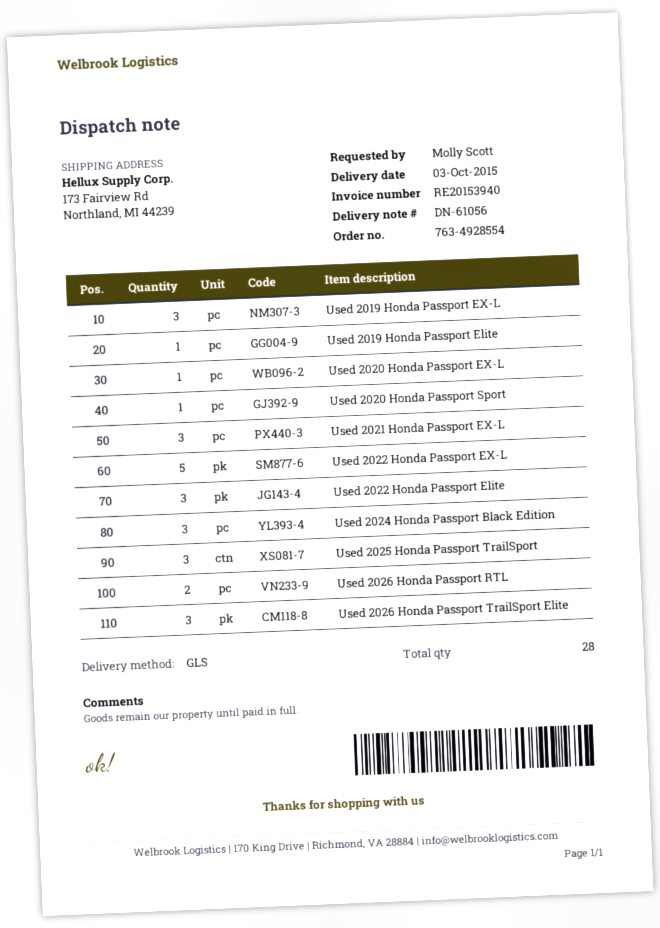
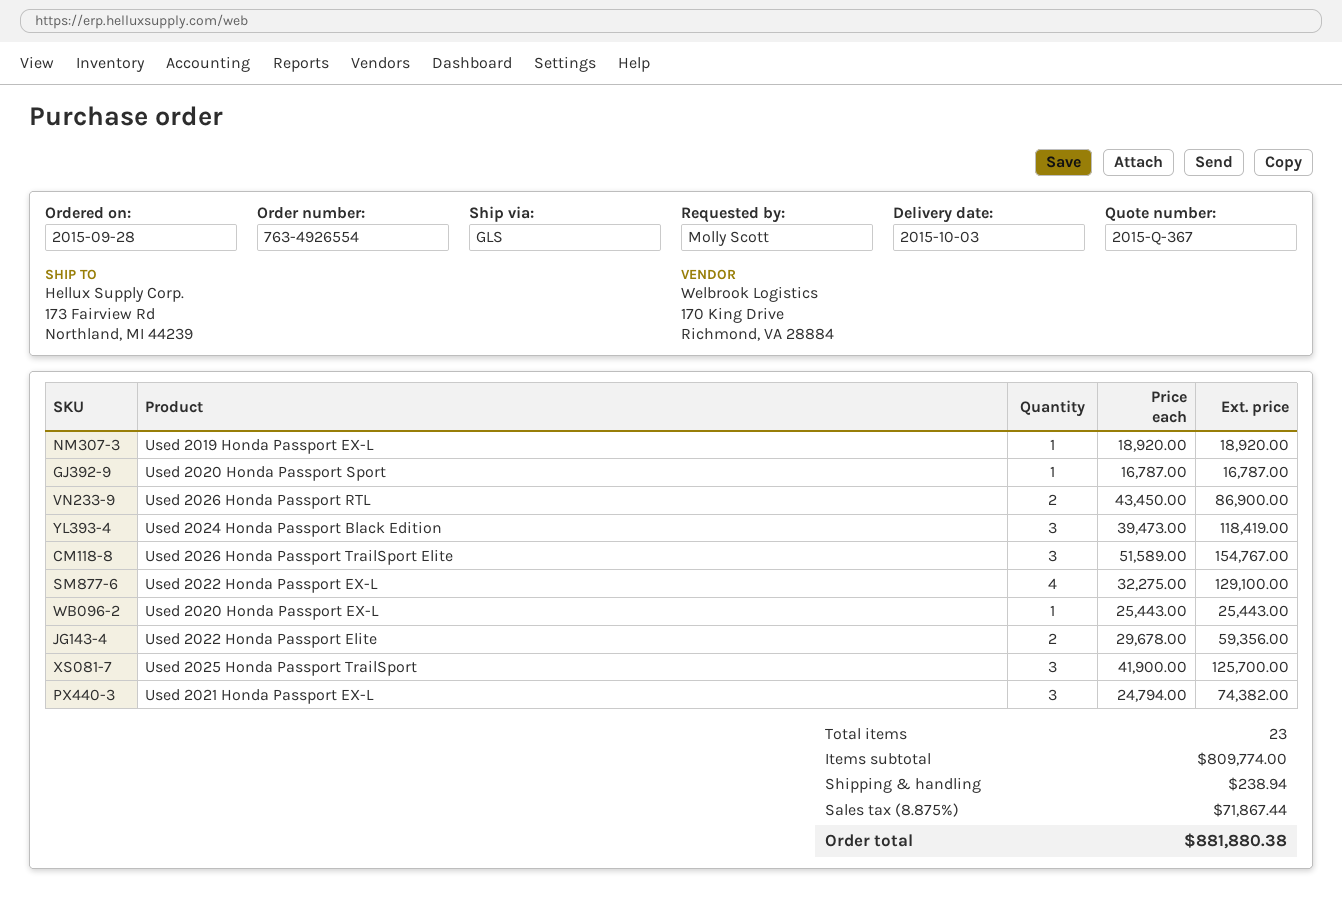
order number: 763-4928554 -> 763-4926554
Used 2019 Honda Passport EX-L: 3 -> 1
Used 2019 Honda Passport Elite: 1 -> none
Used 2022 Honda Passport EX-L: 5 -> 4
Used 2022 Honda Passport Elite: 3 -> 2
total quantity: 28 -> 23

